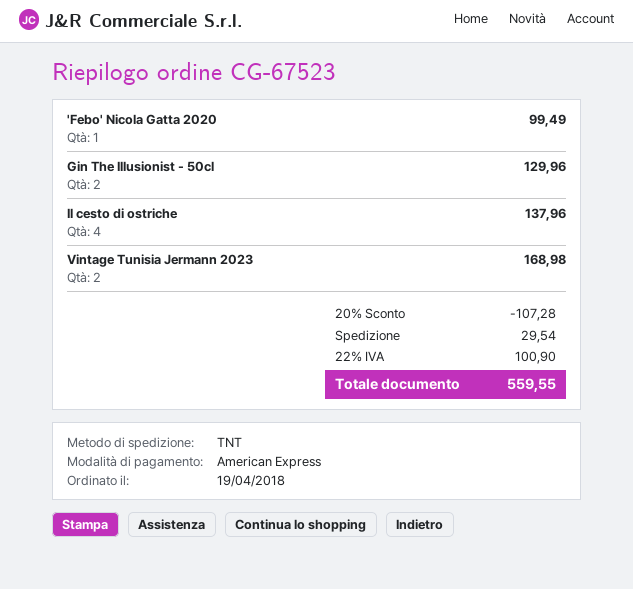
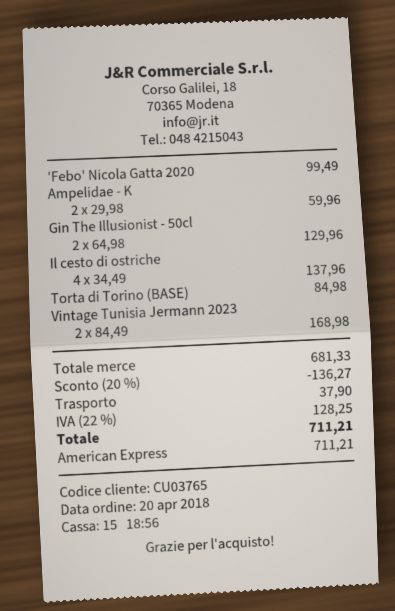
order date: 2018-04-19 -> 2018-04-20
Ampelidae - K: none -> 2 for 59.96
Torta di Torino (BASE): none -> 1 for 84.98
discount: 20% = 107.28 -> 20% = 136.27
shipping: 29.54 -> 37.90
tax: 22% = 100.90 -> 22% = 128.25
total: 559.55 -> 711.21

